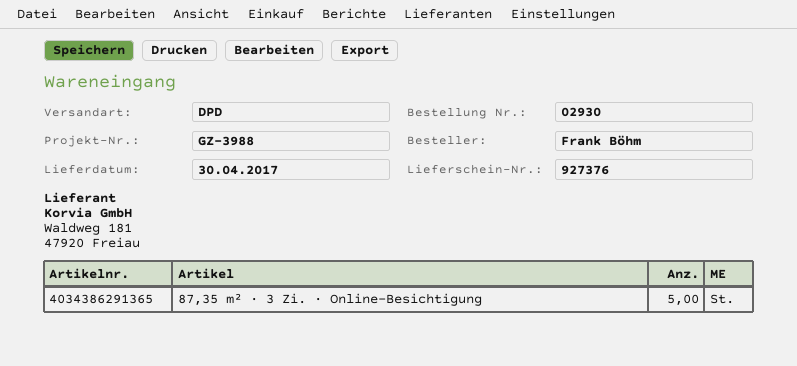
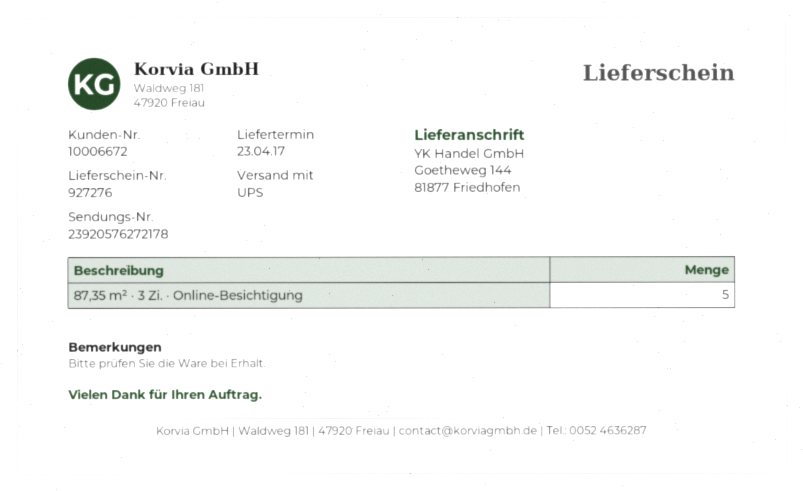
delivery note number: 927376 -> 927276
delivery date: 2017-04-30 -> 2017-04-23
shipping method: DPD -> UPS

